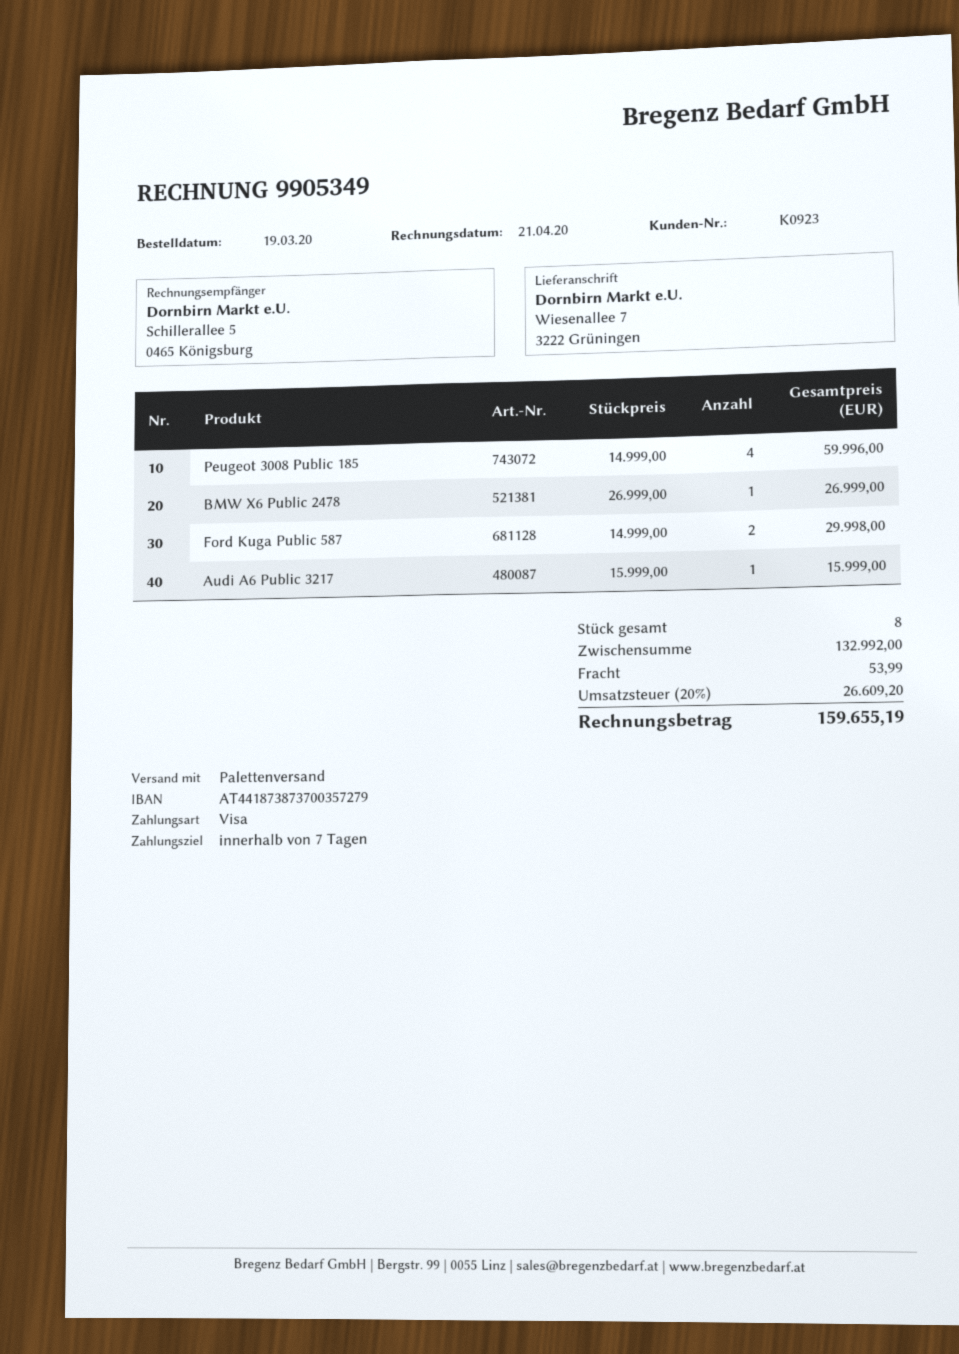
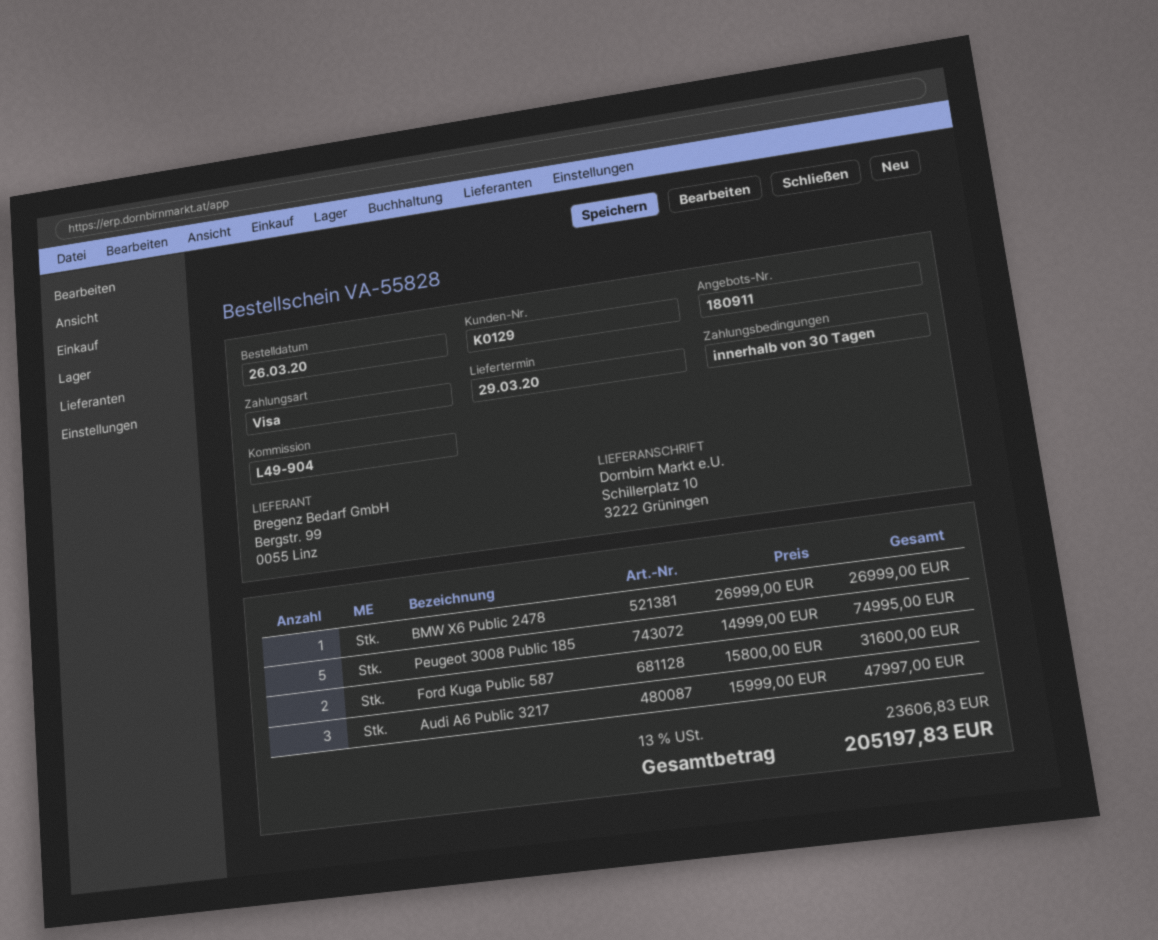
order date: 2020-03-19 -> 2020-03-26
payment terms: 7 days -> 30 days
customer number: K0923 -> K0129
ship to: Wiesenallee 7, 3222 Grüningen -> Schillerplatz 10, 3222 Grüningen
Peugeot 3008 Public 185: 4 x 14999.00 = 59996.00 -> 5 x 14999.00 = 74995.00
Ford Kuga Public 587: 2 x 14999.00 = 29998.00 -> 2 x 15800.00 = 31600.00
Audi A6 Public 3217: 1 x 15999.00 = 15999.00 -> 3 x 15999.00 = 47997.00
shipping: 53.99 -> none
tax: 20% = 26609.20 -> 13% = 23606.83
total: 159655.19 -> 205197.83

